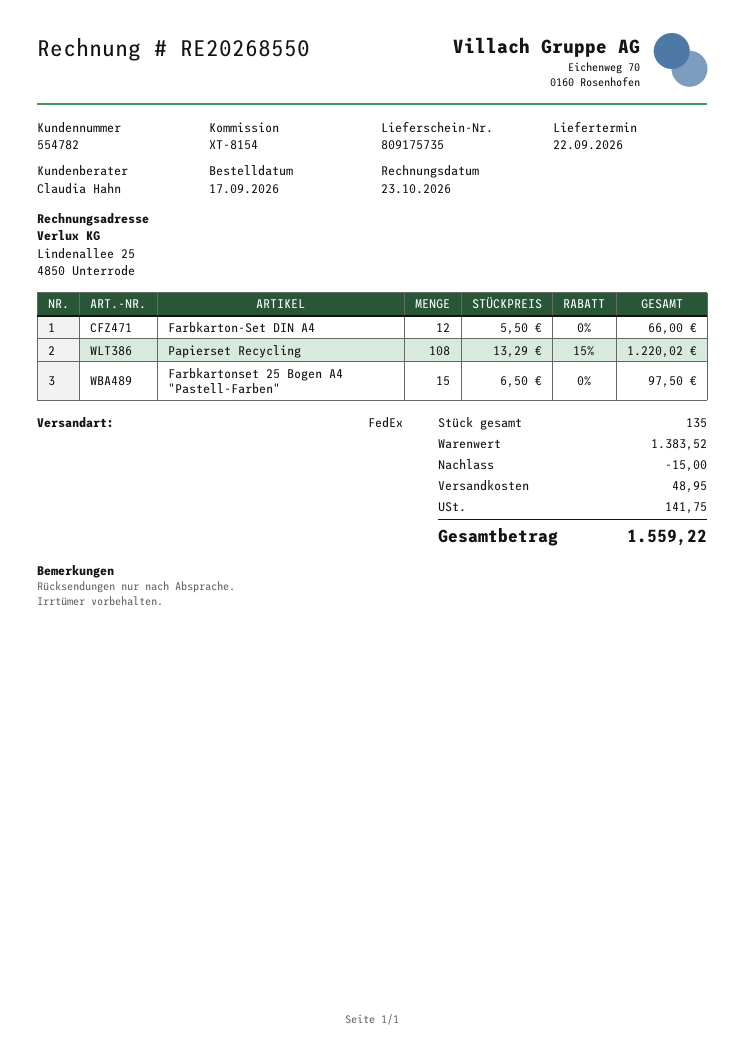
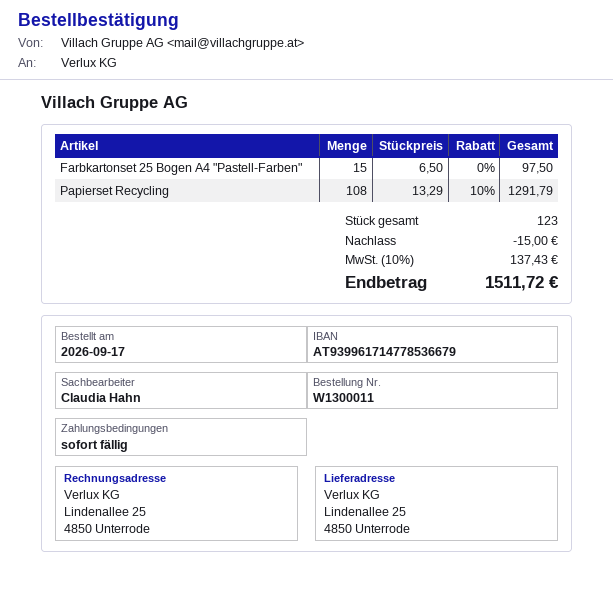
Farbkarton-Set DIN A4: 12 x 5.50 = 66.00 -> none
Papierset Recycling: 108 x 13.29 - 15% = 1220.02 -> 108 x 13.29 - 10% = 1291.79
total quantity: 135 -> 123
shipping: 48.95 -> none
tax: 141.75 -> 137.43
total: 1559.22 -> 1511.72

